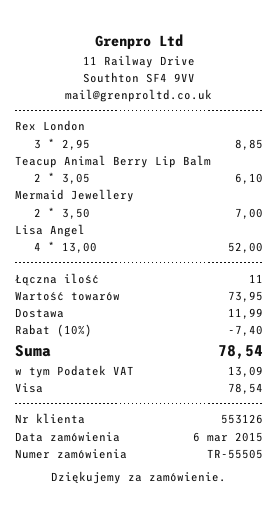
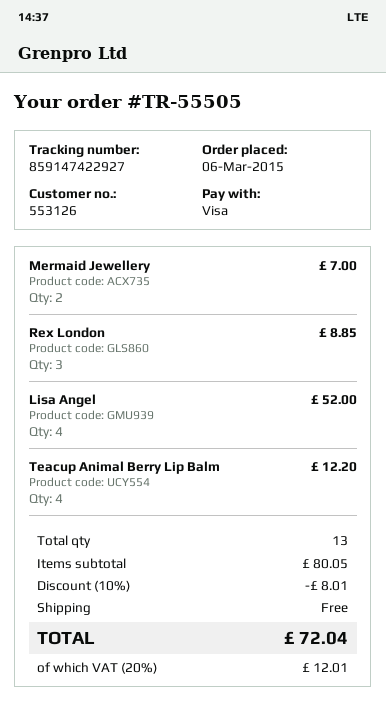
Teacup Animal Berry Lip Balm: 2 for 6.10 -> 4 for 12.20
total quantity: 11 -> 13
subtotal: 73.95 -> 80.05
discount: 10% = 7.40 -> 10% = 8.01
shipping: 11.99 -> 0.00
tax: 13.09 -> 12.01
total: 78.54 -> 72.04

